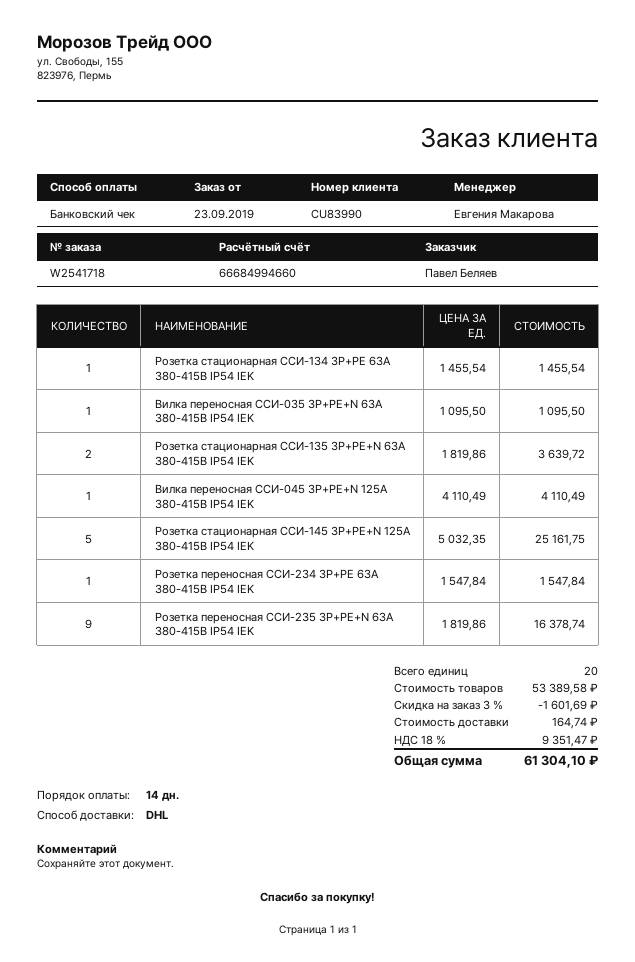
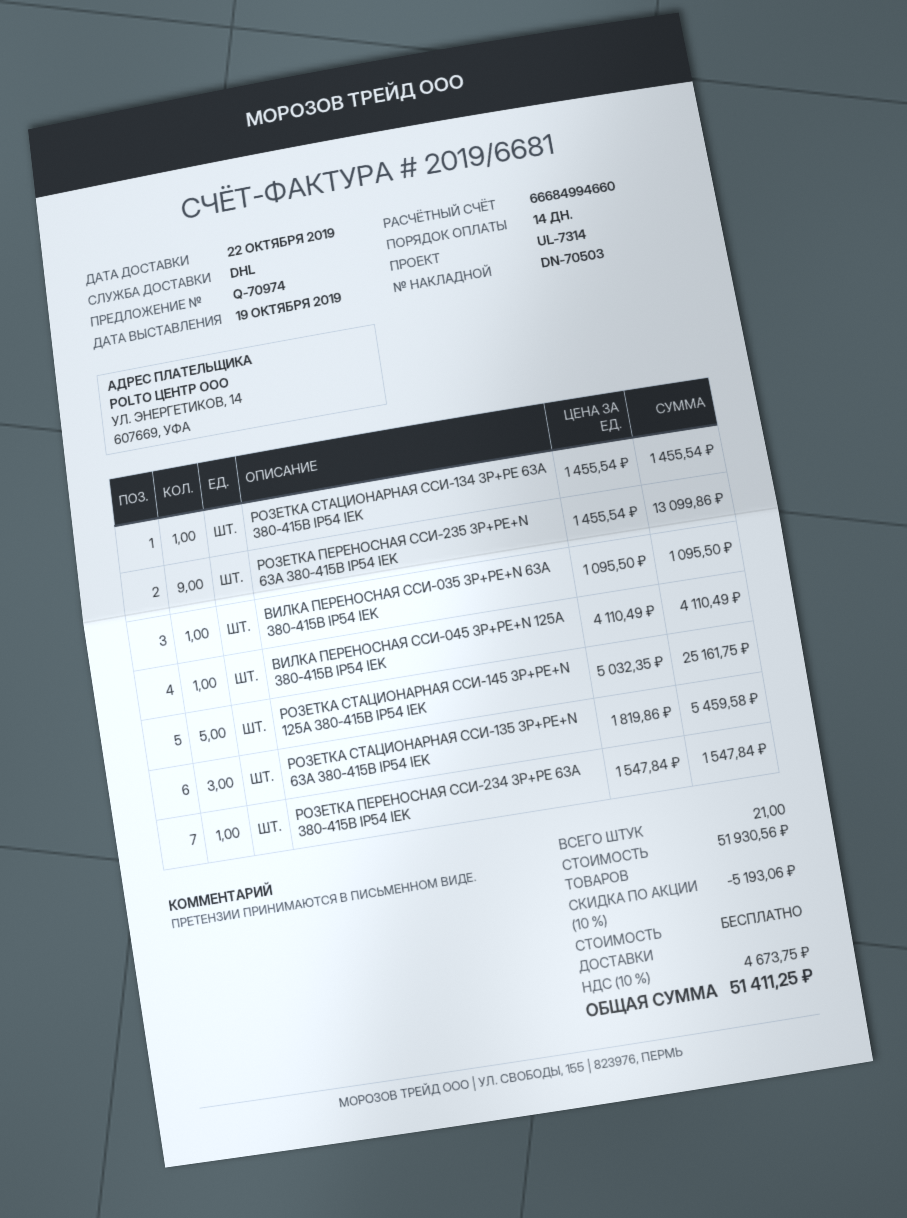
Розетка стационарная ССИ-135 3Р+РЕ+N 63А 380-415В IP54 IEK: 2 x 1819.86 = 3639.72 -> 3 x 1819.86 = 5459.58
Розетка переносная ССИ-235 3Р+РЕ+N 63А 380-415В IP54 IEK: 9 x 1819.86 = 16378.74 -> 9 x 1455.54 = 13099.86
total quantity: 20 -> 21
subtotal: 53389.58 -> 51930.56
discount: 3% = 1601.69 -> 10% = 5193.06
shipping: 164.74 -> 0.00
tax: 18% = 9351.47 -> 10% = 4673.75
total: 61304.10 -> 51411.25

